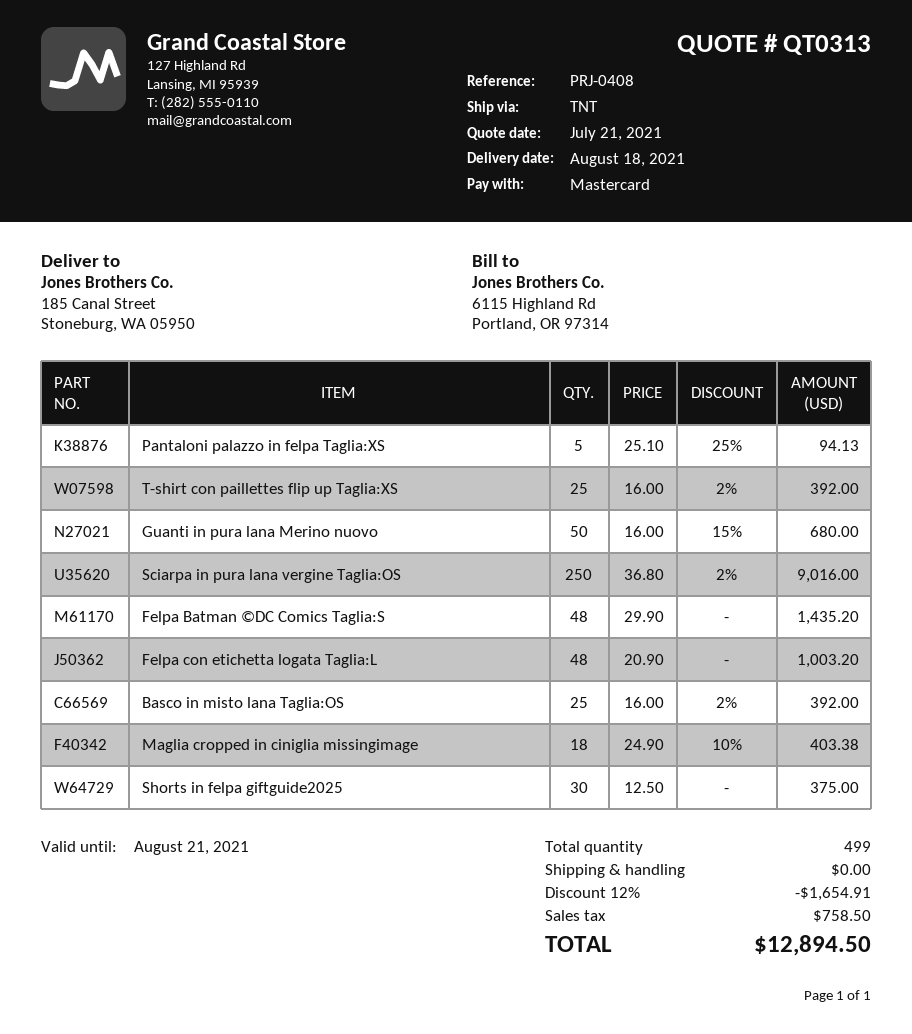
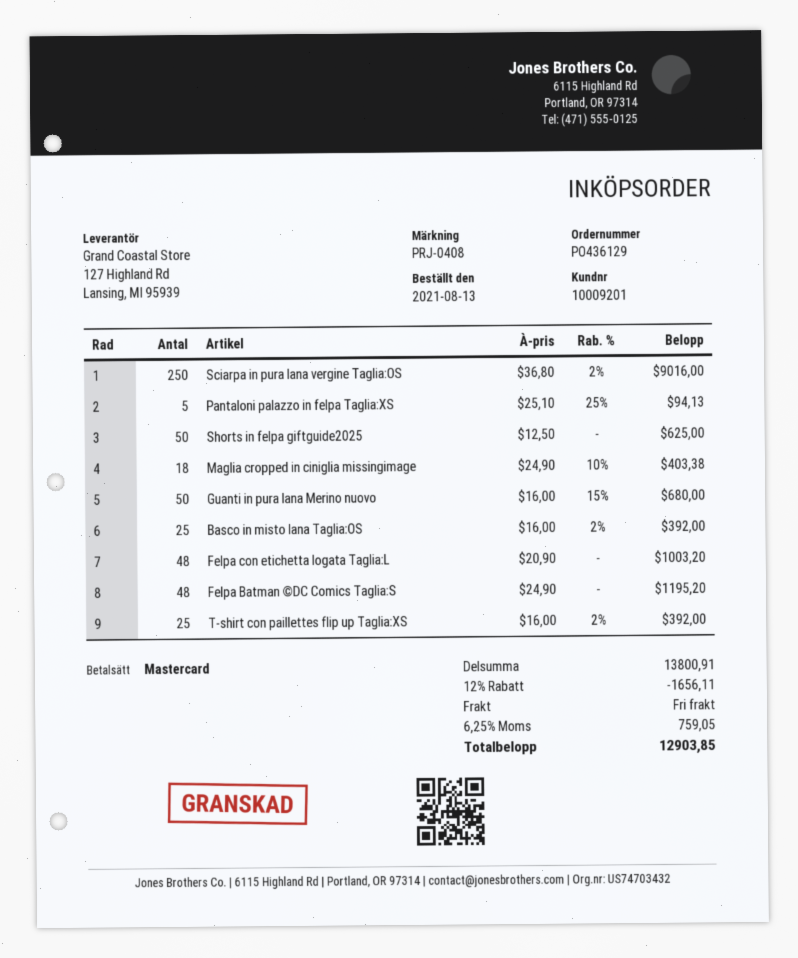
Felpa Batman ©DC Comics Taglia:S: 48 x 29.90 = 1435.20 -> 48 x 24.90 = 1195.20
Shorts in felpa giftguide2025: 30 x 12.50 = 375.00 -> 50 x 12.50 = 625.00
discount: 12% = 1654.91 -> 12% = 1656.11
tax: 758.50 -> 759.05
total: 12894.50 -> 12903.85

